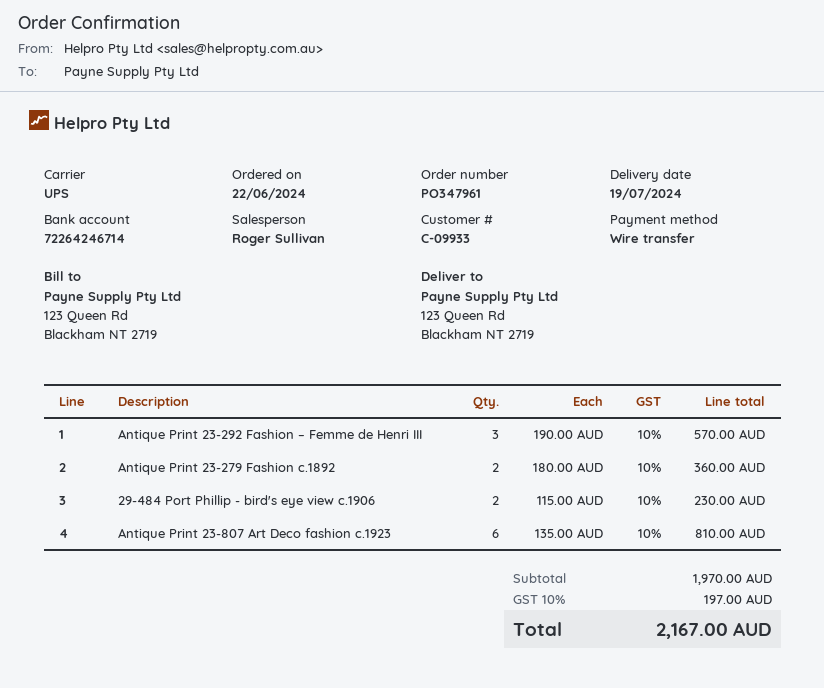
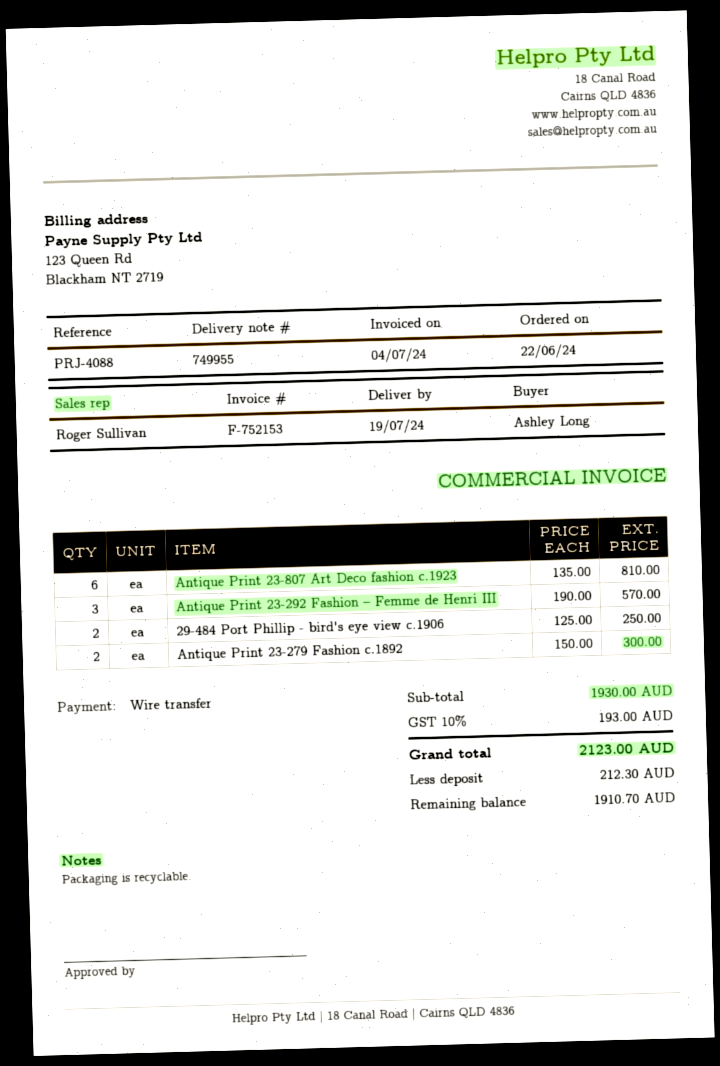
Antique Print 23-279 Fashion c.1892: 2 x 180.00 = 360.00 -> 2 x 150.00 = 300.00
29-484 Port Phillip - bird's eye view c.1906: 2 x 115.00 = 230.00 -> 2 x 125.00 = 250.00
subtotal: 1970.00 -> 1930.00
tax: 10% = 197.00 -> 10% = 193.00
total: 2167.00 -> 2123.00

